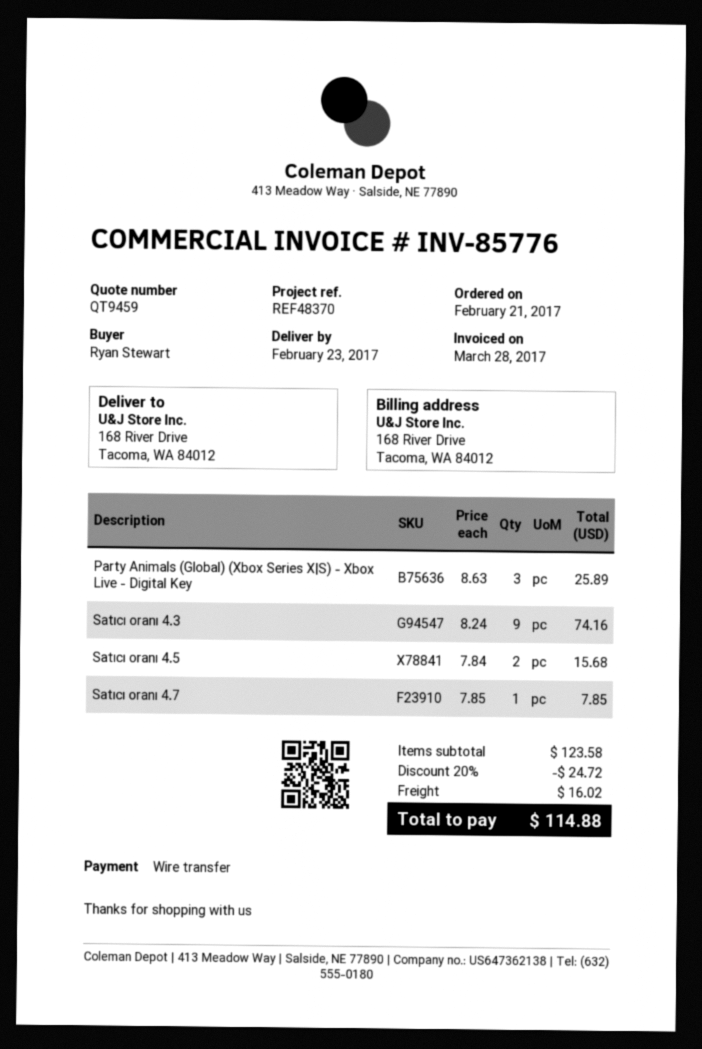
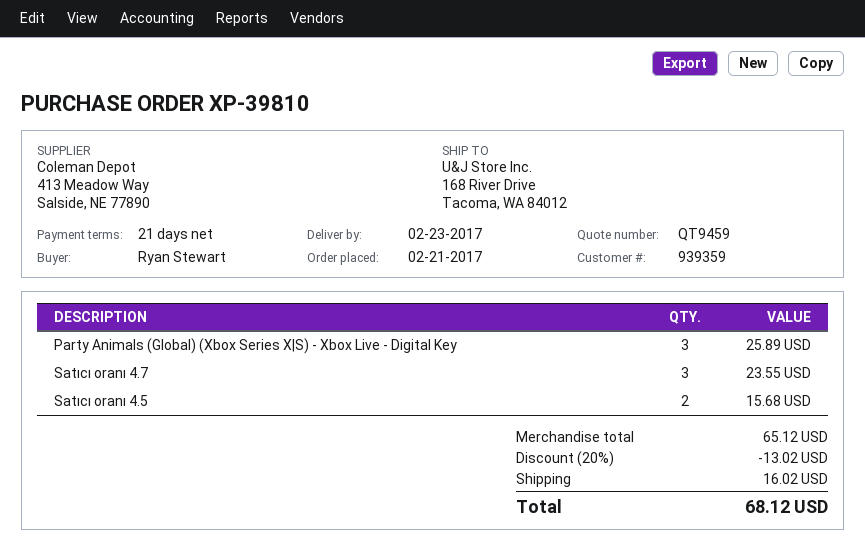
Satıcı oranı 4.3: 9 for 74.16 -> none
Satıcı oranı 4.7: 1 for 7.85 -> 3 for 23.55
subtotal: 123.58 -> 65.12
discount: 20% = 24.72 -> 20% = 13.02
total: 114.88 -> 68.12

